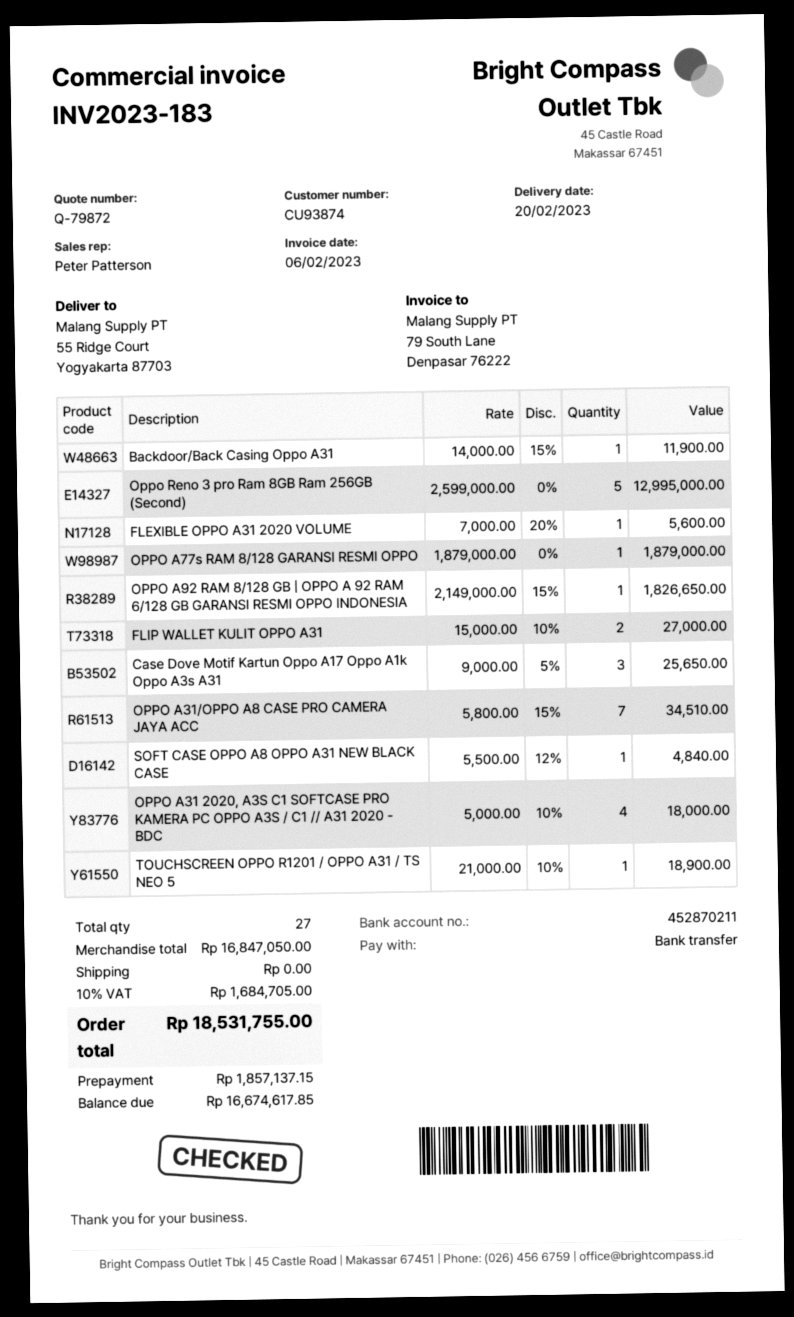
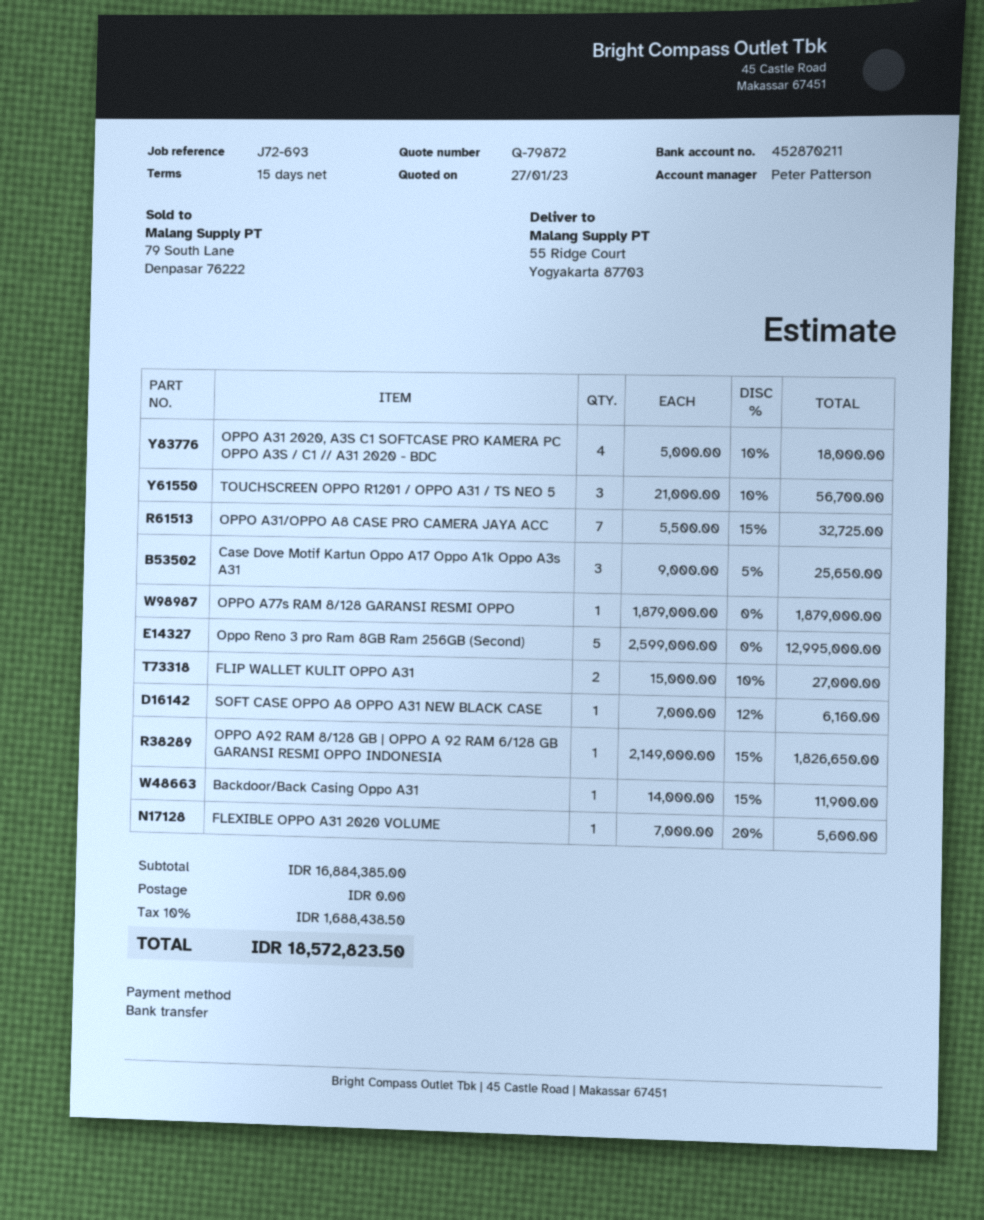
OPPO A31/OPPO A8 CASE PRO CAMERA JAYA ACC: 7 x 5800.00 - 15% = 34510.00 -> 7 x 5500.00 - 15% = 32725.00
SOFT CASE OPPO A8 OPPO A31 NEW BLACK CASE: 1 x 5500.00 - 12% = 4840.00 -> 1 x 7000.00 - 12% = 6160.00
TOUCHSCREEN OPPO R1201 / OPPO A31 / TS NEO 5: 1 x 21000.00 - 10% = 18900.00 -> 3 x 21000.00 - 10% = 56700.00
subtotal: 16847050.00 -> 16884385.00
tax: 10% = 1684705.00 -> 10% = 1688438.50
total: 18531755.00 -> 18572823.50

